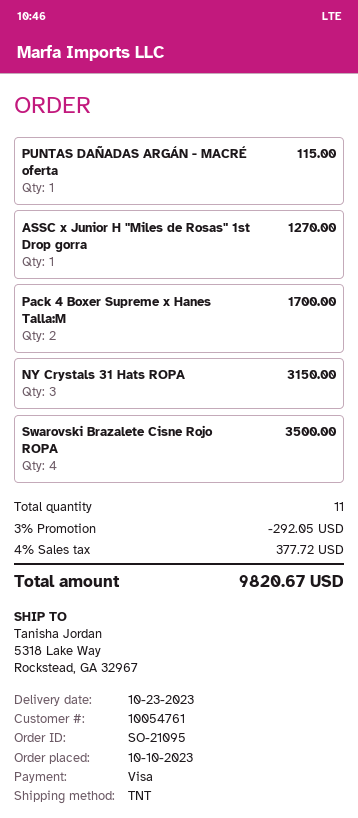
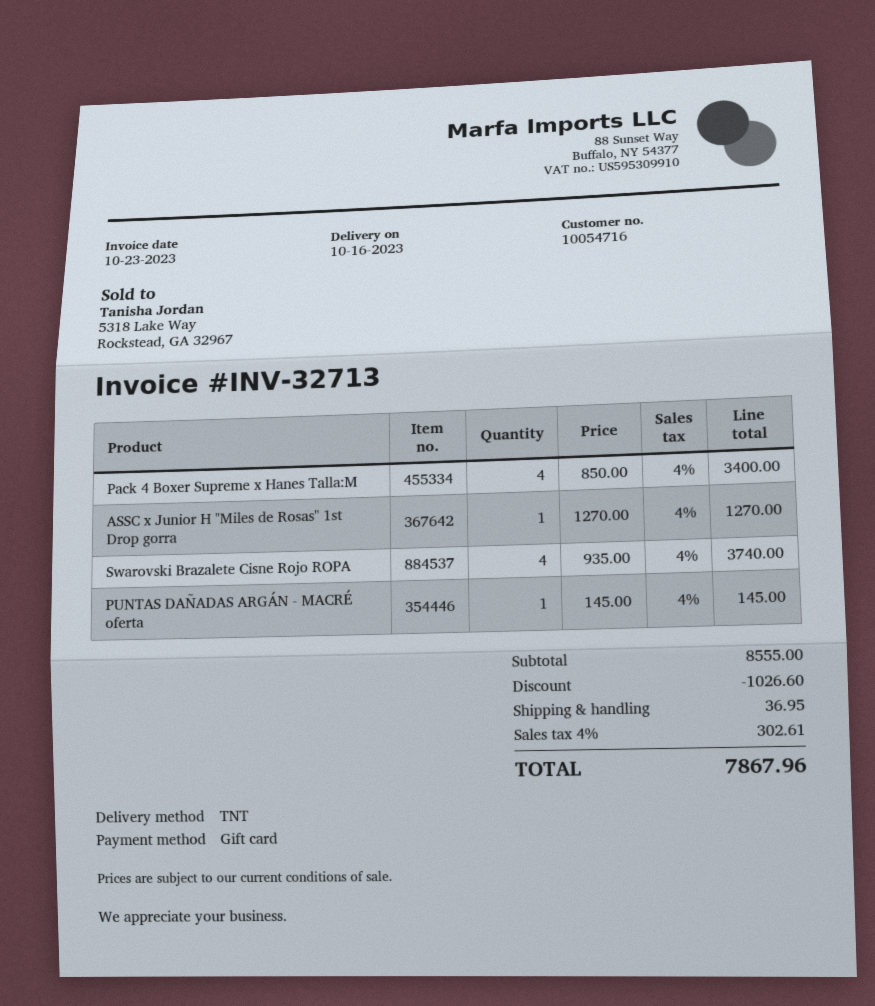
delivery date: 2023-10-23 -> 2023-10-16
customer number: 10054761 -> 10054716
payment method: Visa -> gift card
PUNTAS DAÑADAS ARGÁN - MACRÉ oferta: 1 for 115.00 -> 1 for 145.00
Pack 4 Boxer Supreme x Hanes Talla:M: 2 for 1700.00 -> 4 for 3400.00
NY Crystals 31 Hats ROPA: 3 for 3150.00 -> none
Swarovski Brazalete Cisne Rojo ROPA: 4 for 3500.00 -> 4 for 3740.00
discount: 292.05 -> 1026.60
shipping: none -> 36.95
tax: 4% = 377.72 -> 4% = 302.61
total: 9820.67 -> 7867.96

